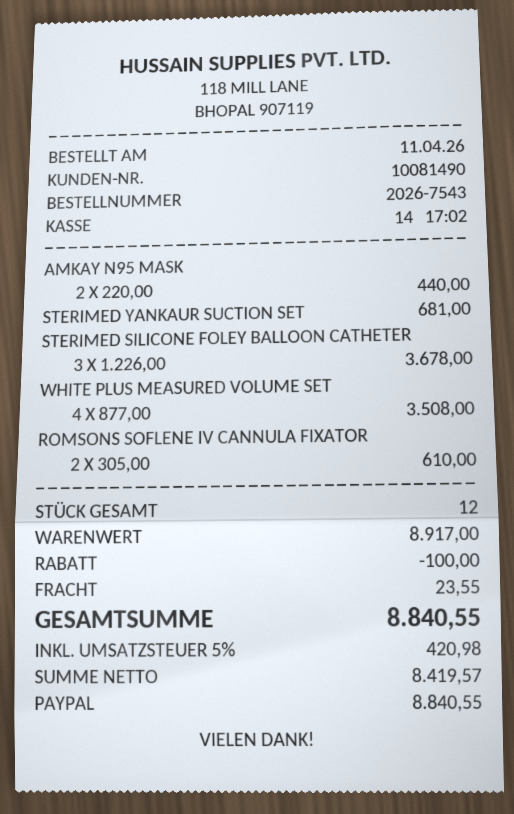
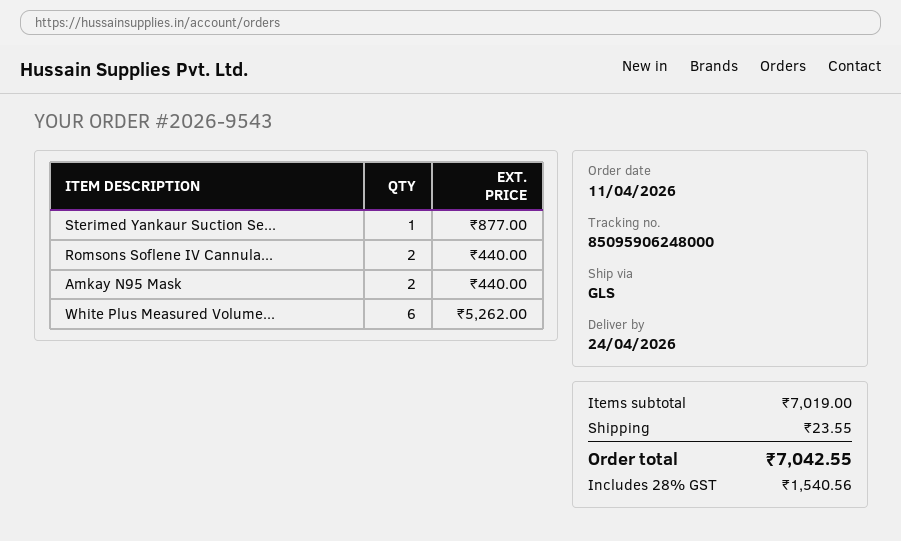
order number: 2026-7543 -> 2026-9543
STERIMED YANKAUR SUCTION SET: 1 for 681.00 -> 1 for 877.00
STERIMED SILICONE FOLEY BALLOON CATHETER: 3 for 3678.00 -> none
WHITE PLUS MEASURED VOLUME SET: 4 for 3508.00 -> 6 for 5262.00
ROMSONS SOFLENE IV CANNULA FIXATOR: 2 for 610.00 -> 2 for 440.00
subtotal: 8917.00 -> 7019.00
discount: 100.00 -> none
tax: 5% = 420.98 -> 28% = 1540.56
total: 8840.55 -> 7042.55

